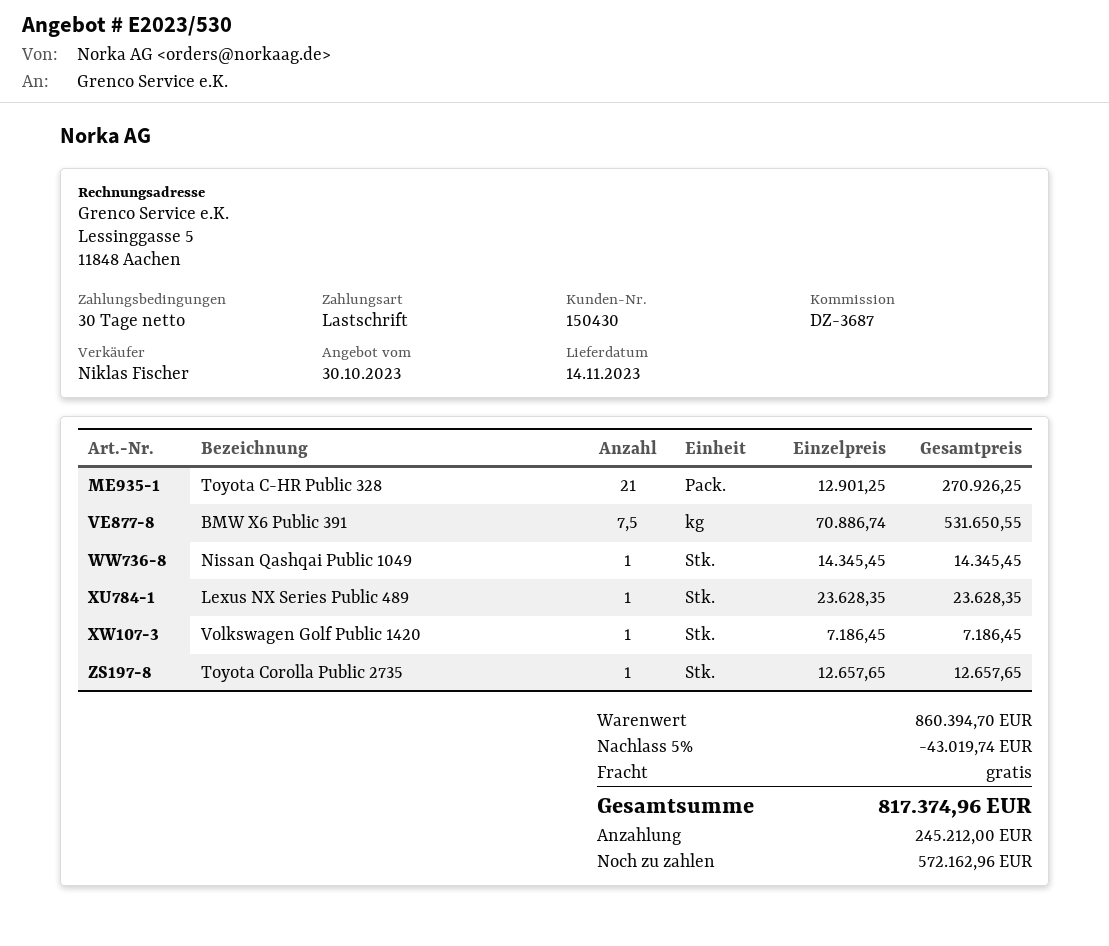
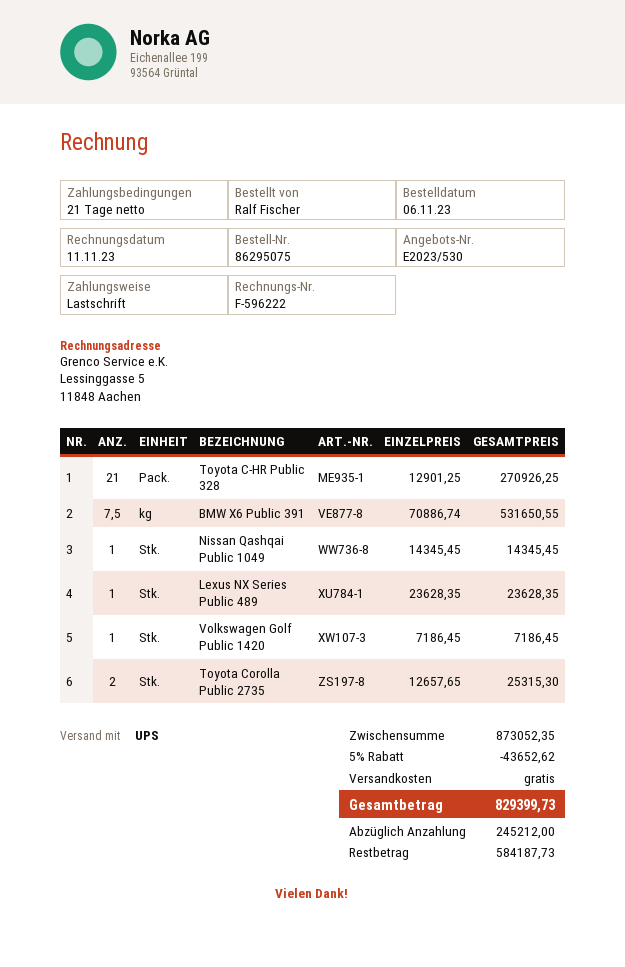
payment terms: 30 days -> 21 days
Toyota Corolla Public 2735: 1 x 12657.65 = 12657.65 -> 2 x 12657.65 = 25315.30
subtotal: 860394.70 -> 873052.35
discount: 5% = 43019.74 -> 5% = 43652.62
total: 817374.96 -> 829399.73
balance: 572162.96 -> 584187.73

